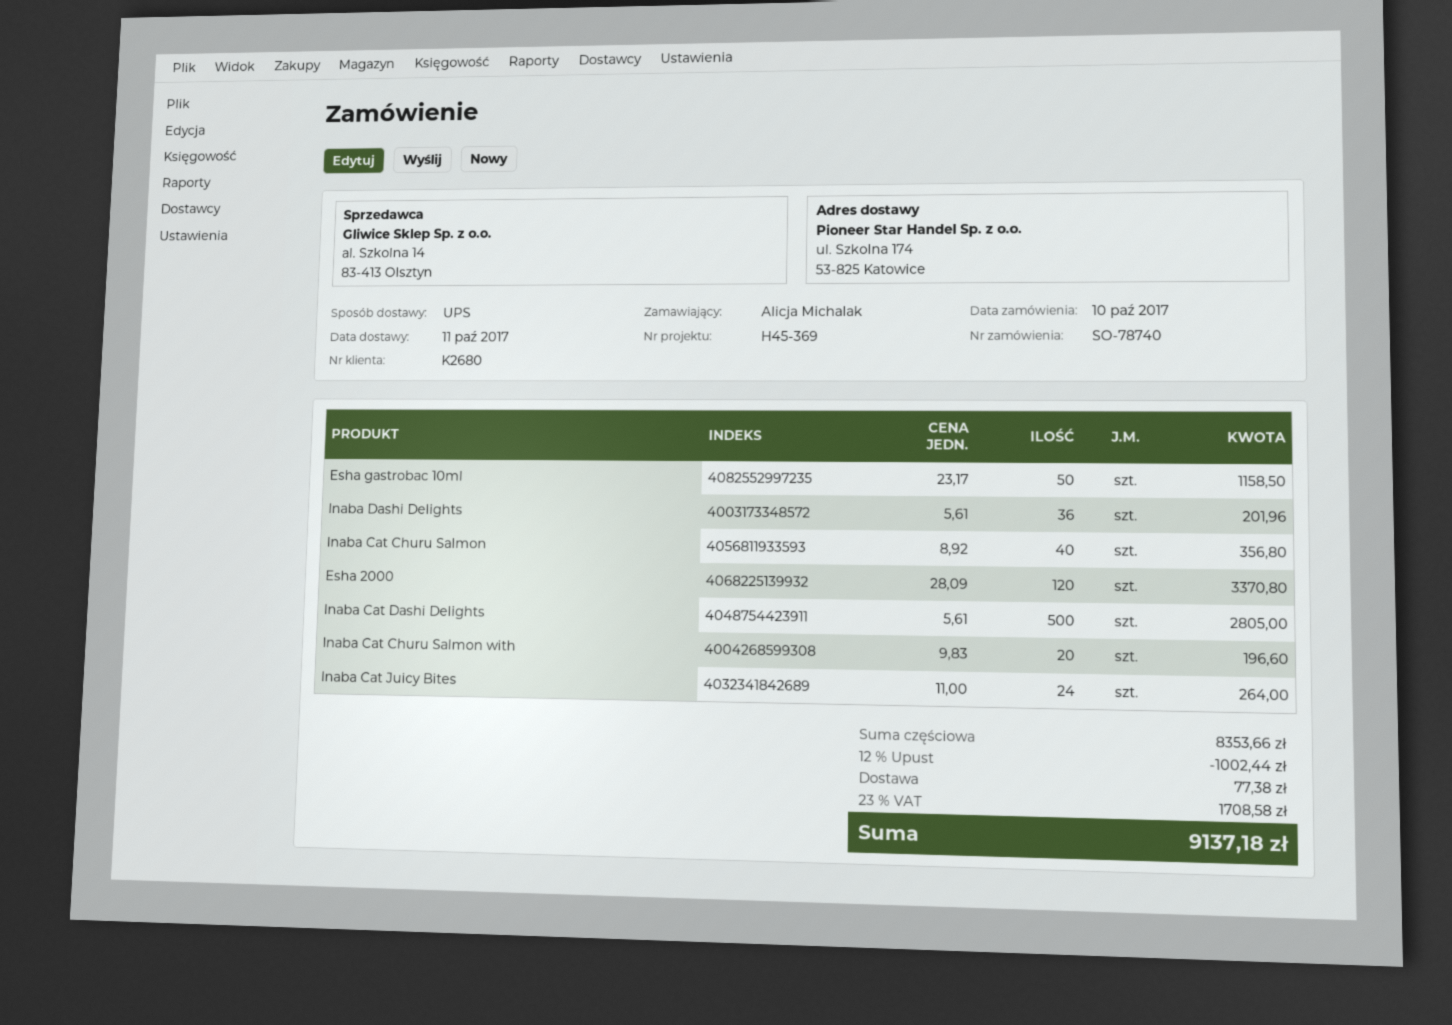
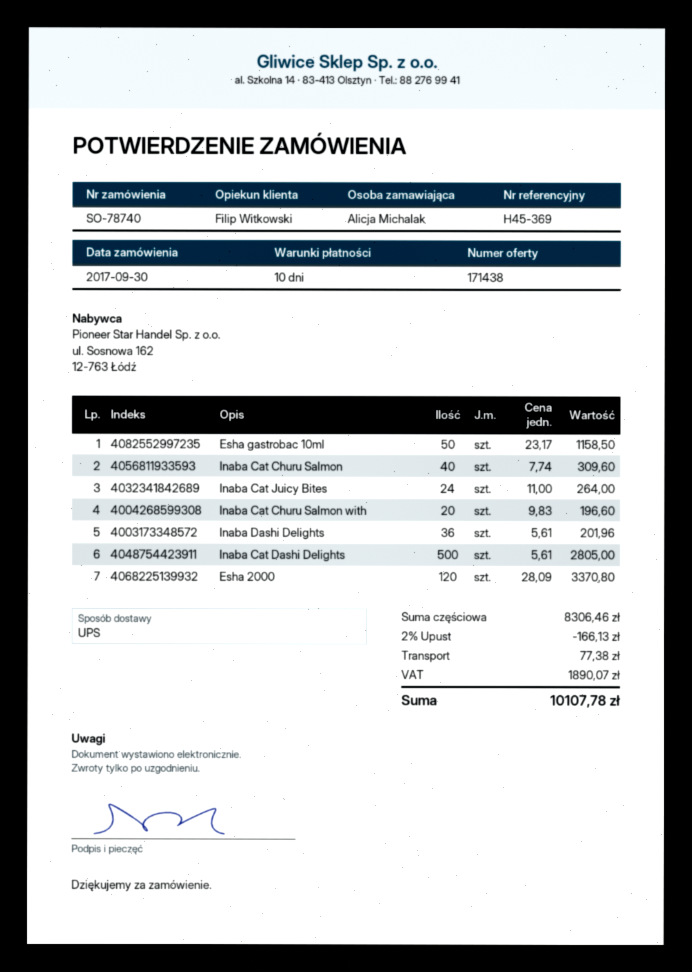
order date: 2017-10-10 -> 2017-09-30
Inaba Cat Churu Salmon: 40 x 8.92 = 356.80 -> 40 x 7.74 = 309.60
subtotal: 8353.66 -> 8306.46
discount: 12% = 1002.44 -> 2% = 166.13
tax: 1708.58 -> 1890.07
total: 9137.18 -> 10107.78

